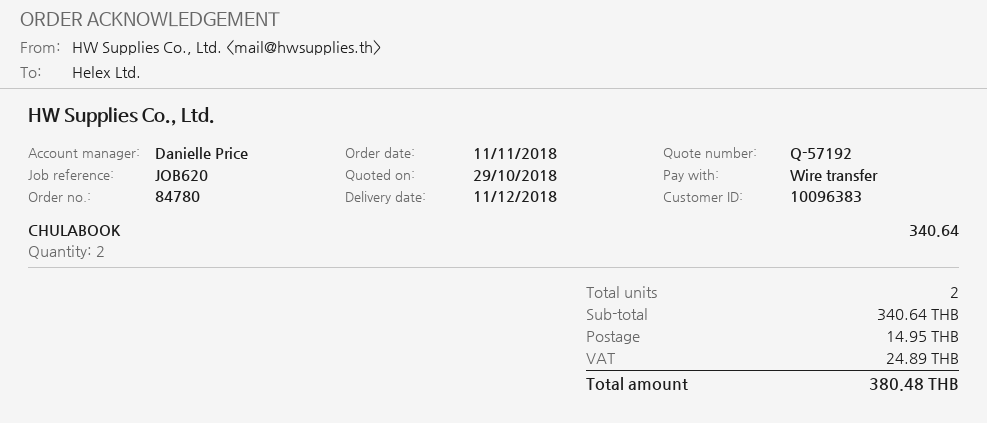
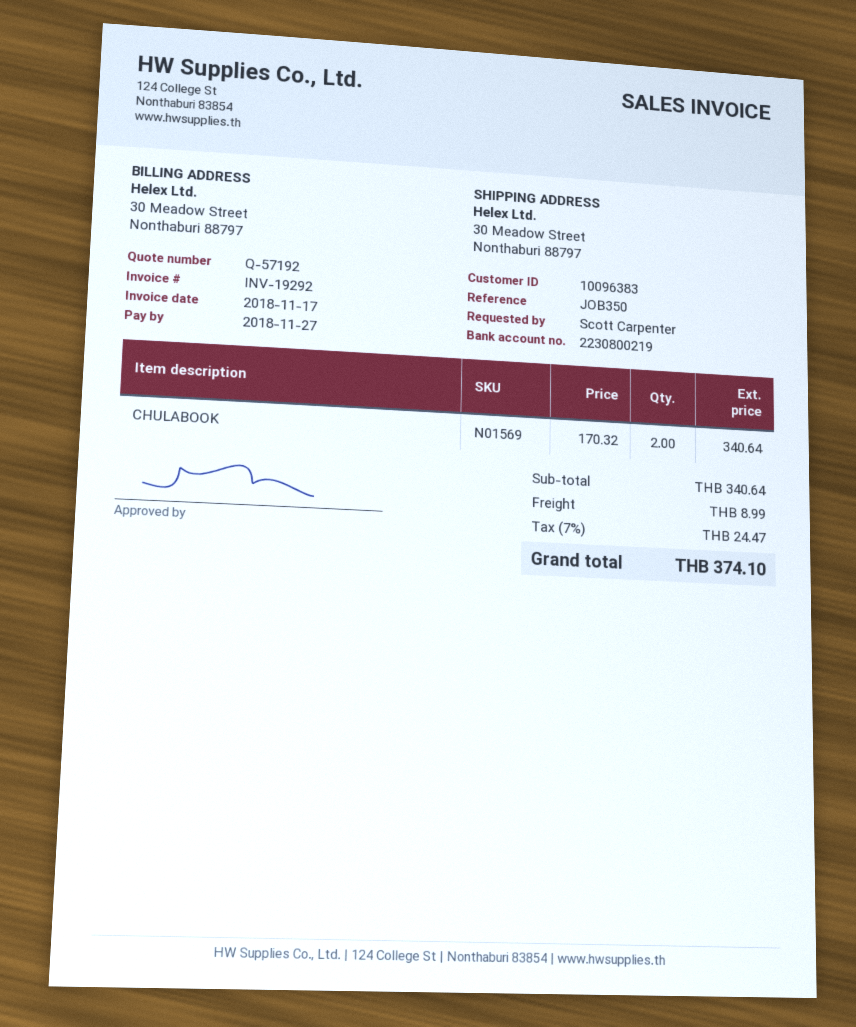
reference: JOB620 -> JOB350
shipping: 14.95 -> 8.99
tax: 24.89 -> 24.47
total: 380.48 -> 374.10

